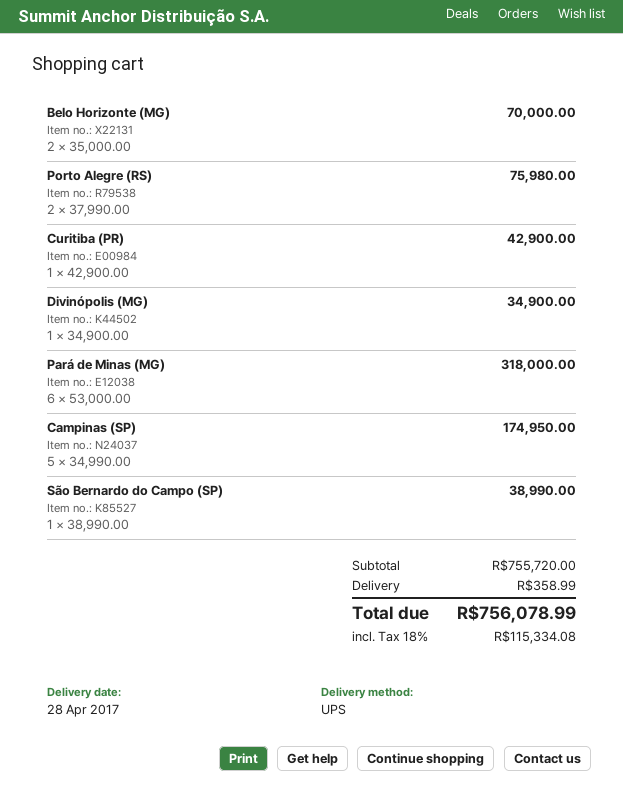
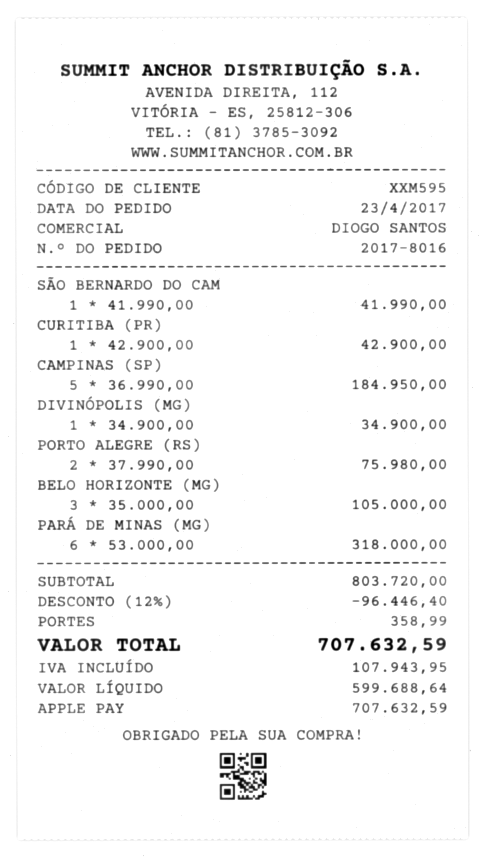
Belo Horizonte (MG): 2 x 35000.00 = 70000.00 -> 3 x 35000.00 = 105000.00
Campinas (SP): 5 x 34990.00 = 174950.00 -> 5 x 36990.00 = 184950.00
São Bernardo do Campo (SP): 1 x 38990.00 = 38990.00 -> 1 x 41990.00 = 41990.00
subtotal: 755720.00 -> 803720.00
discount: none -> 12% = 96446.40
tax: 115334.08 -> 107943.95
total: 756078.99 -> 707632.59

